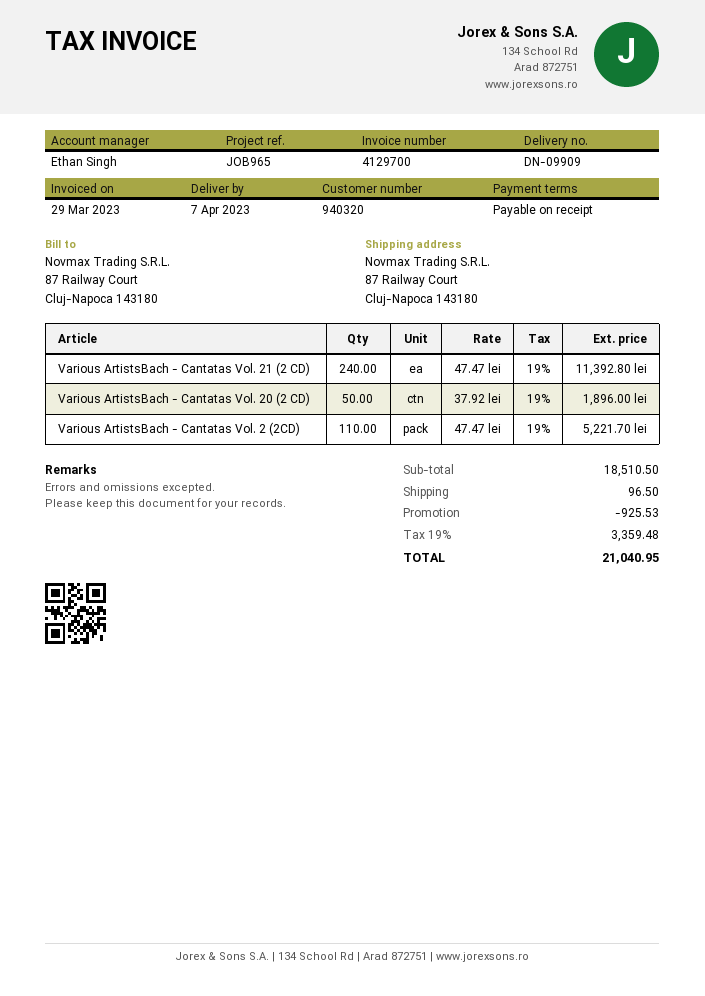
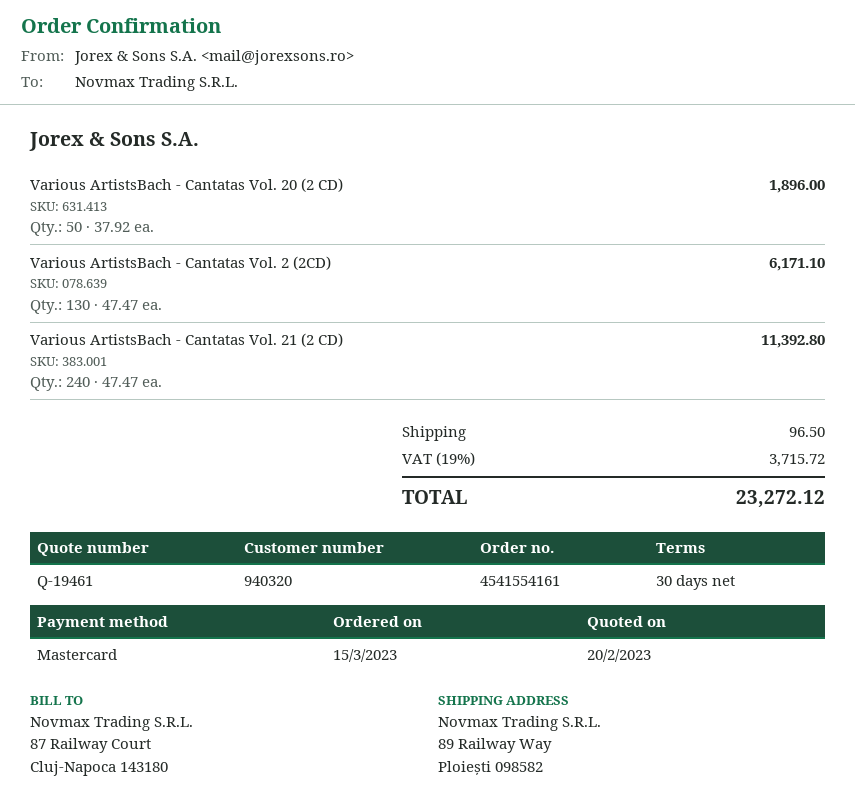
payment terms: on receipt -> 30 days
ship to: 87 Railway Court, Cluj-Napoca 143180 -> 89 Railway Way, Ploiești 098582
Various ArtistsBach - Cantatas Vol. 2 (2CD): 110 x 47.47 = 5221.70 -> 130 x 47.47 = 6171.10
discount: 925.53 -> none
tax: 19% = 3359.48 -> 19% = 3715.72
total: 21040.95 -> 23272.12

